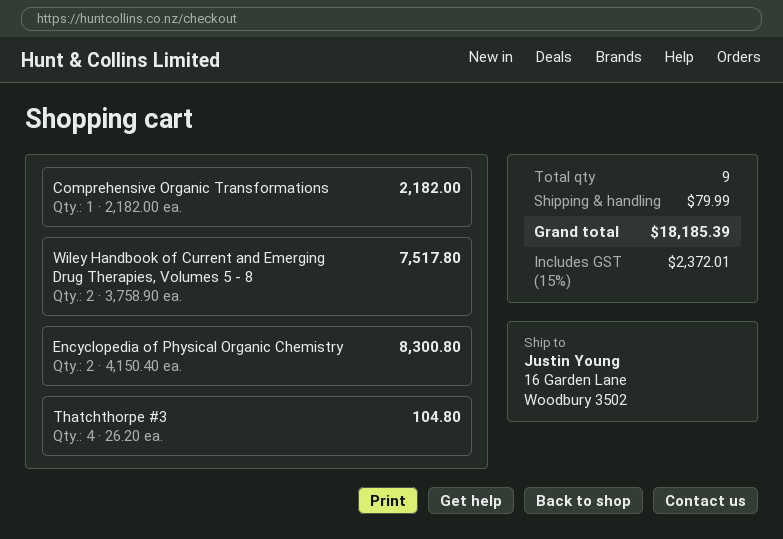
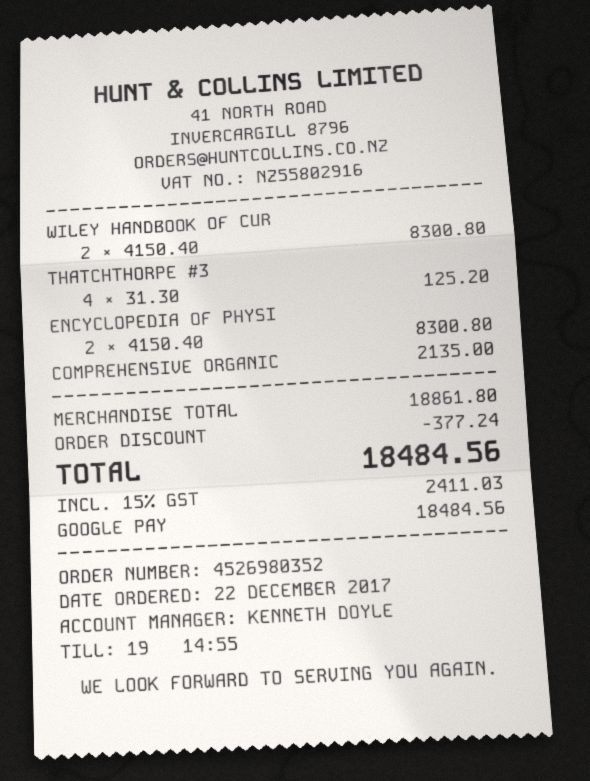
Comprehensive Organic Transformations: 1 x 2182.00 = 2182.00 -> 1 x 2135.00 = 2135.00
Wiley Handbook of Current and Emerging Drug Therapies, Volumes 5 - 8: 2 x 3758.90 = 7517.80 -> 2 x 4150.40 = 8300.80
Thatchthorpe #3: 4 x 26.20 = 104.80 -> 4 x 31.30 = 125.20
discount: none -> 377.24
shipping: 79.99 -> none
tax: 15% = 2372.01 -> 15% = 2411.03
total: 18185.39 -> 18484.56

